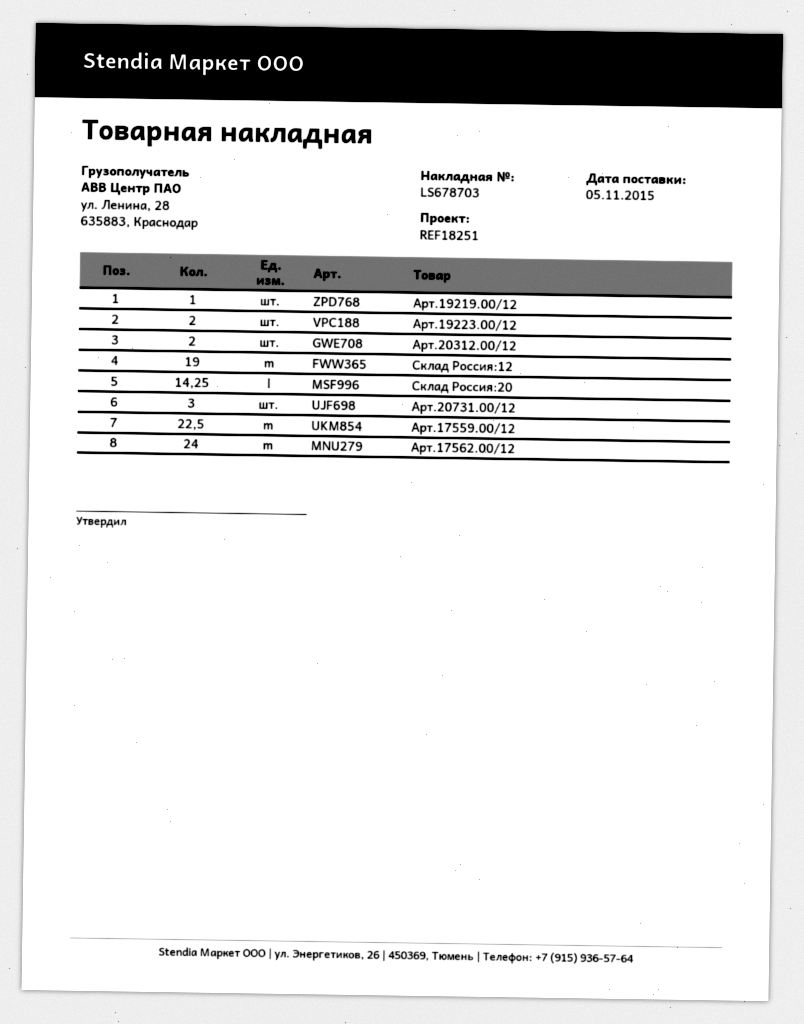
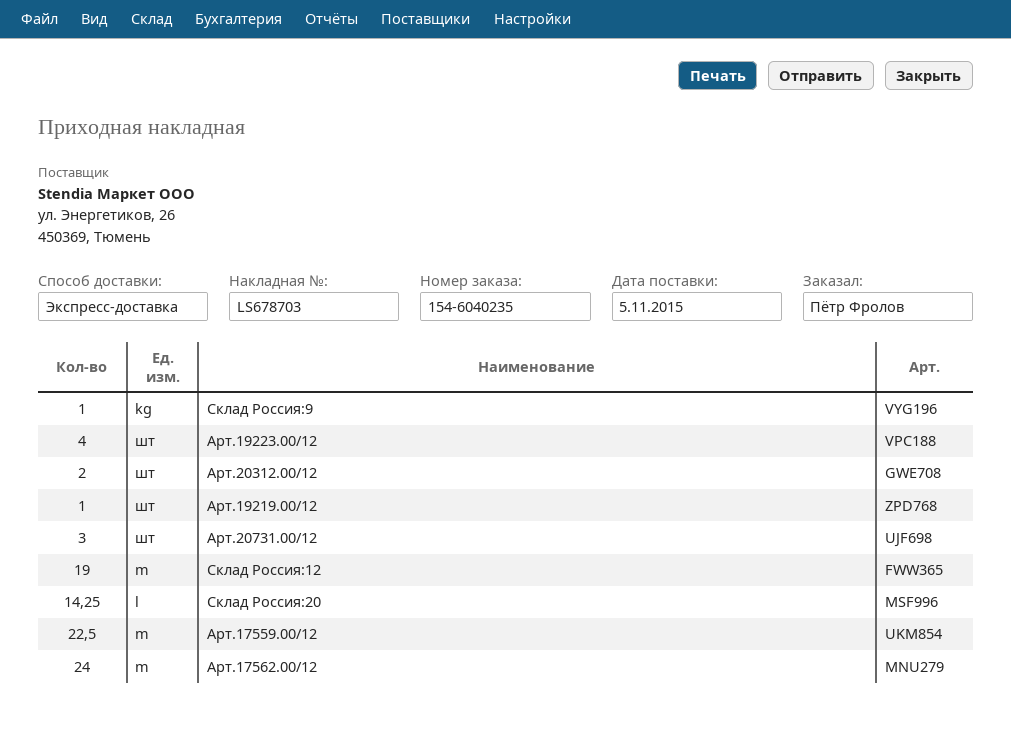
Арт.19223.00/12: 2 -> 4
Склад Россия:9: none -> 1

